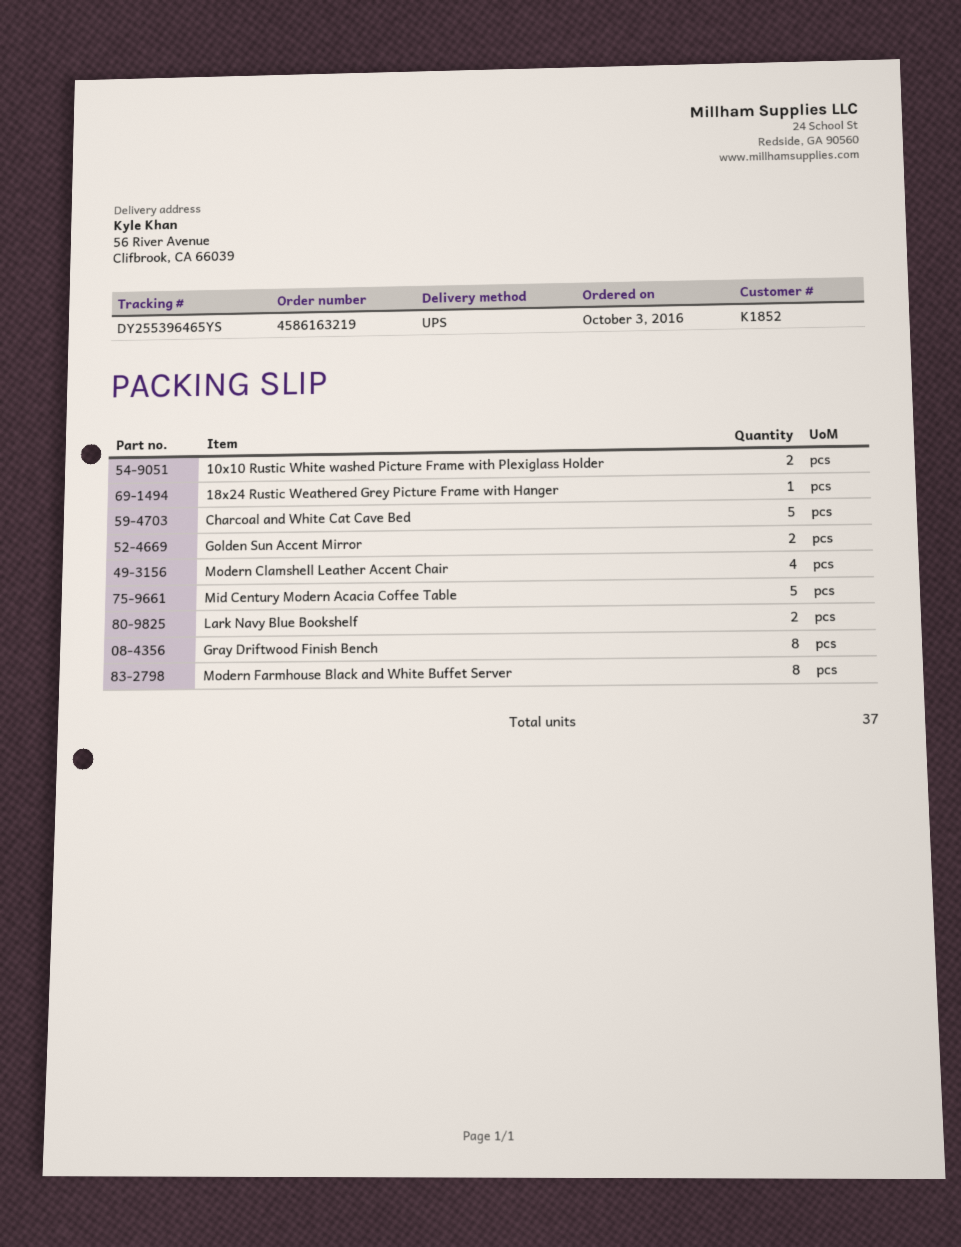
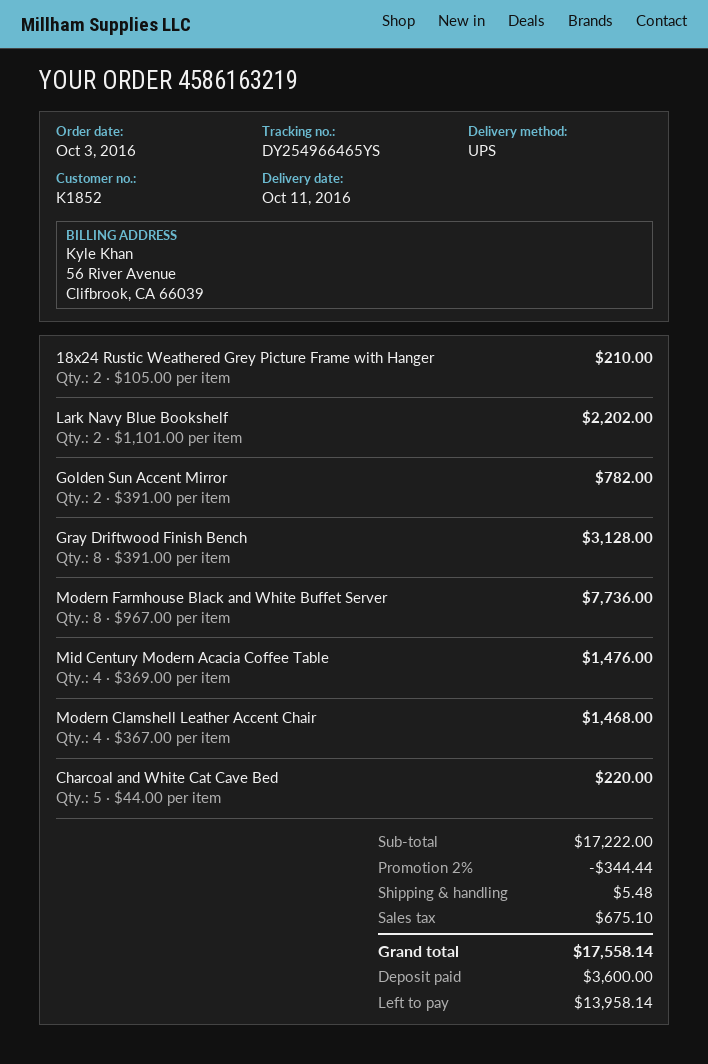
tracking number: DY255396465YS -> DY254966465YS
10x10 Rustic White washed Picture Frame with Plexiglass Holder: 2 -> none
18x24 Rustic Weathered Grey Picture Frame with Hanger: 1 -> 2
Mid Century Modern Acacia Coffee Table: 5 -> 4

